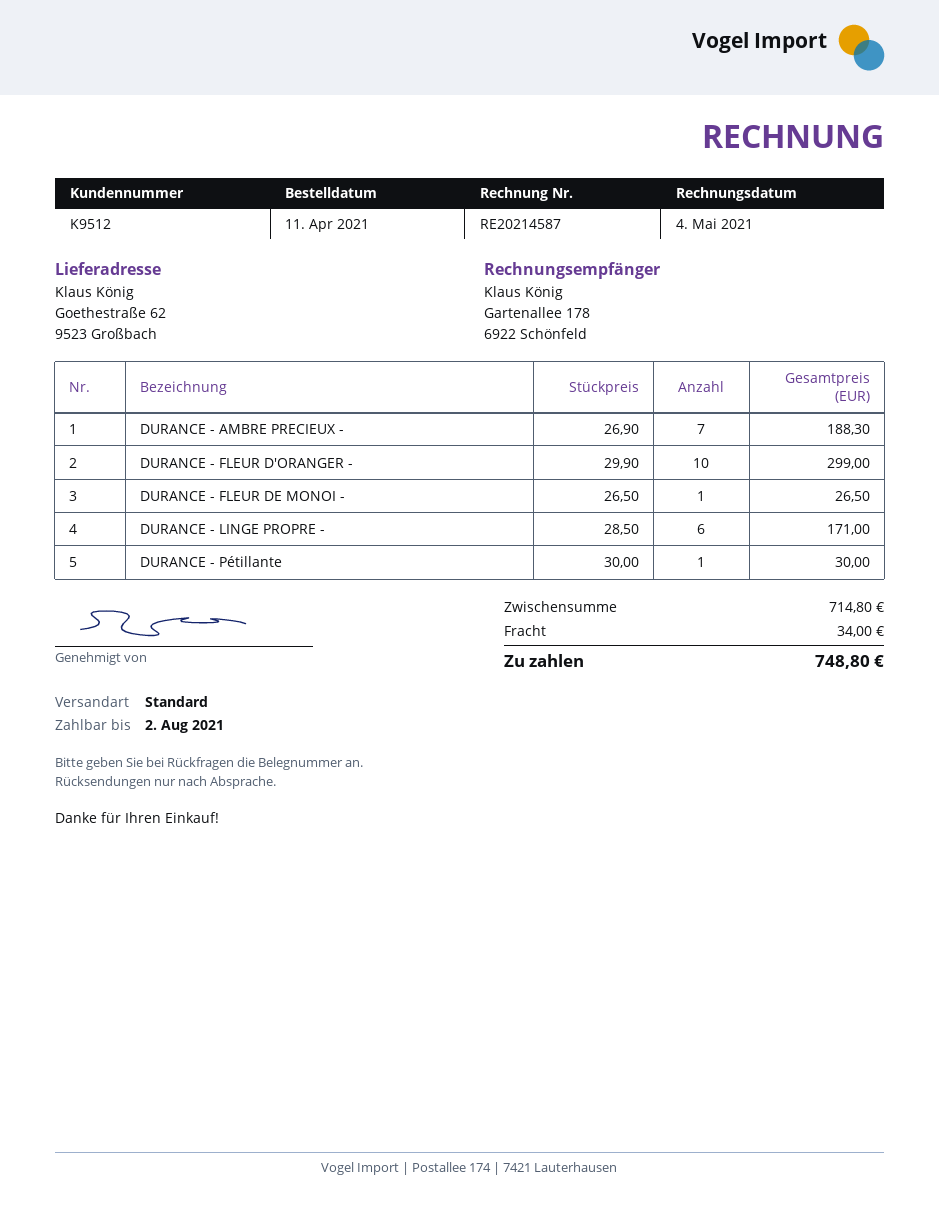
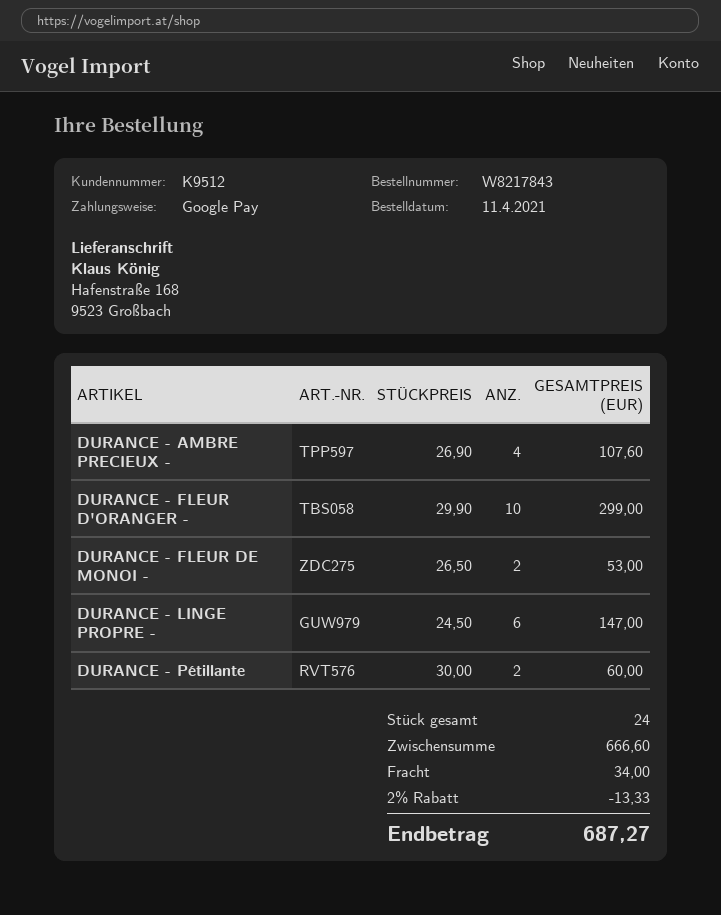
ship to: Goethestraße 62, 9523 Großbach -> Hafenstraße 168, 9523 Großbach
DURANCE - AMBRE PRECIEUX -: 7 x 26.90 = 188.30 -> 4 x 26.90 = 107.60
DURANCE - FLEUR DE MONOI -: 1 x 26.50 = 26.50 -> 2 x 26.50 = 53.00
DURANCE - LINGE PROPRE -: 6 x 28.50 = 171.00 -> 6 x 24.50 = 147.00
DURANCE - Pétillante: 1 x 30.00 = 30.00 -> 2 x 30.00 = 60.00
subtotal: 714.80 -> 666.60
discount: none -> 2% = 13.33
total: 748.80 -> 687.27

